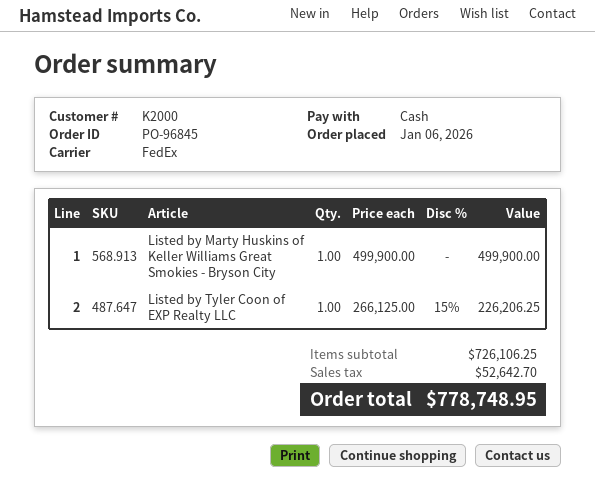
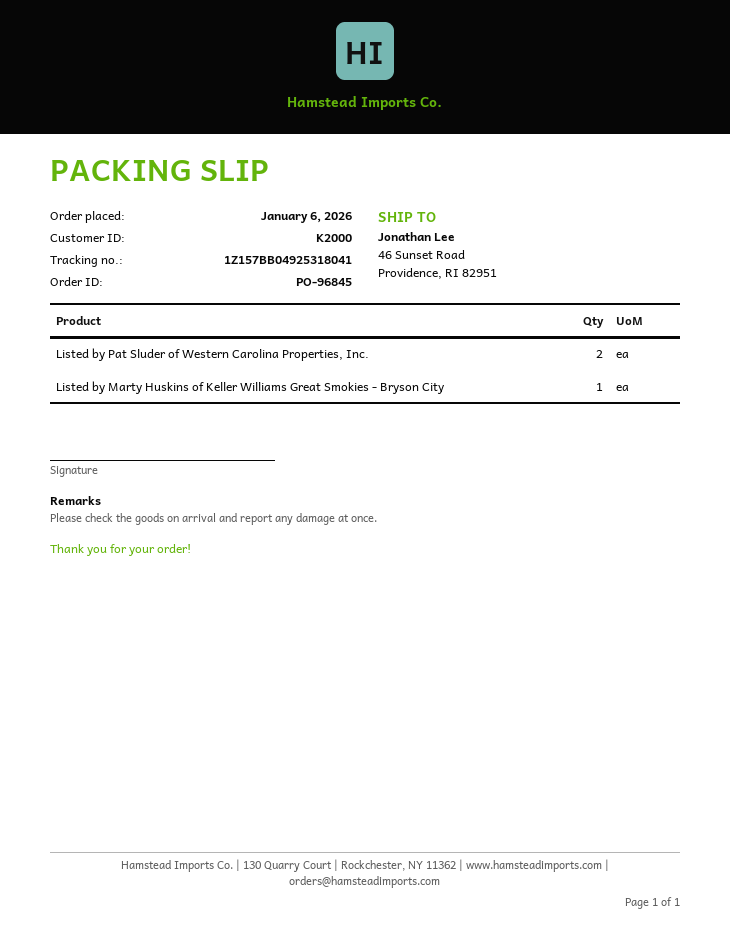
Listed by Tyler Coon of EXP Realty LLC: 1 -> none
Listed by Pat Sluder of Western Carolina Properties, Inc.: none -> 2

